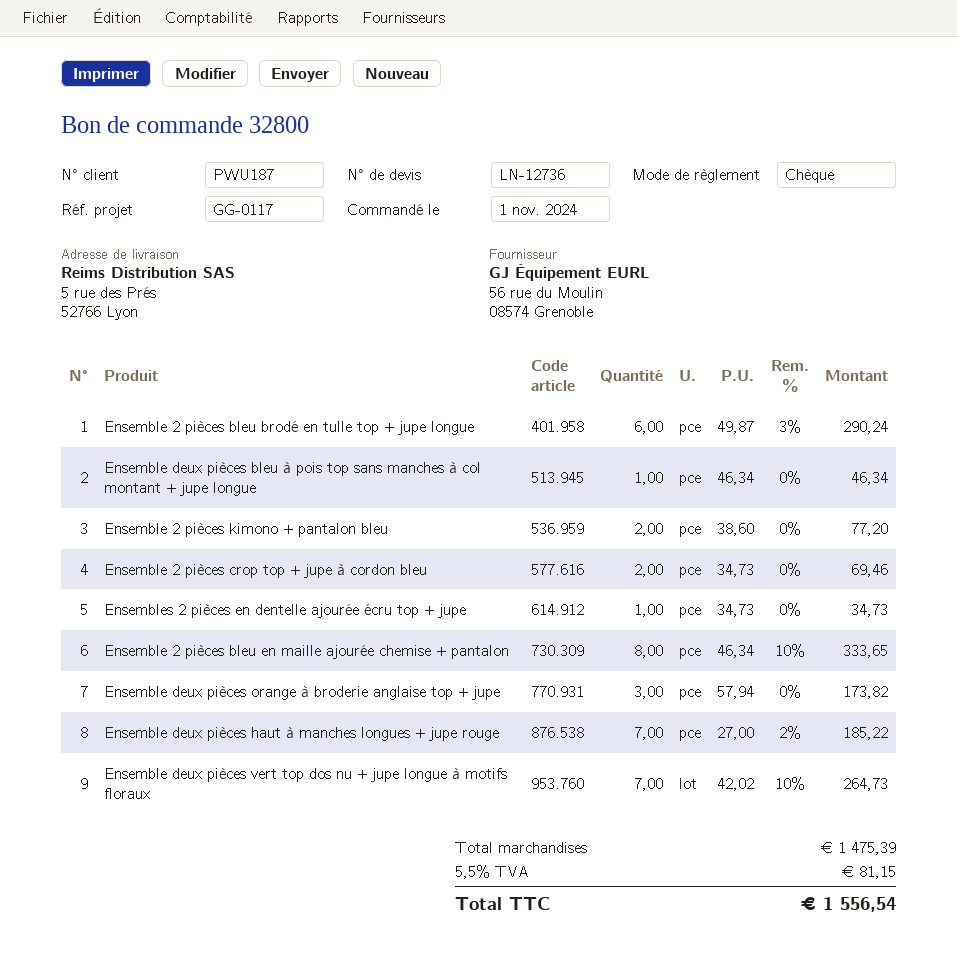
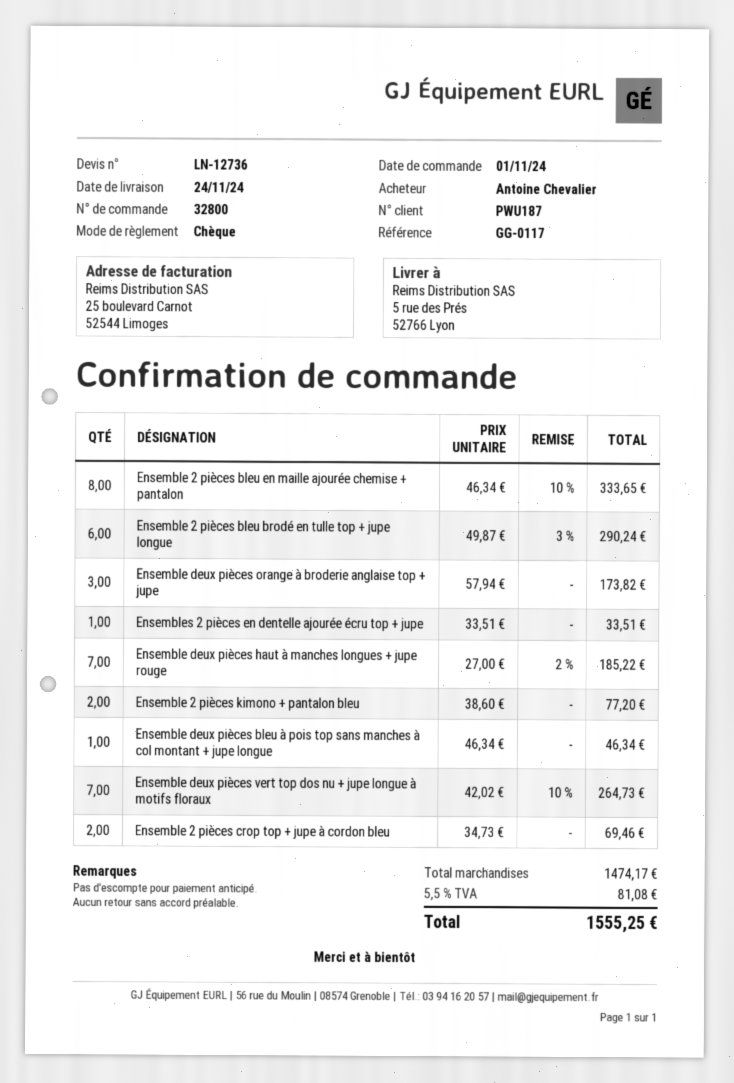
Ensembles 2 pièces en dentelle ajourée écru top + jupe: 1 x 34.73 = 34.73 -> 1 x 33.51 = 33.51
subtotal: 1475.39 -> 1474.17
tax: 5.5% = 81.15 -> 5.5% = 81.08
total: 1556.54 -> 1555.25

